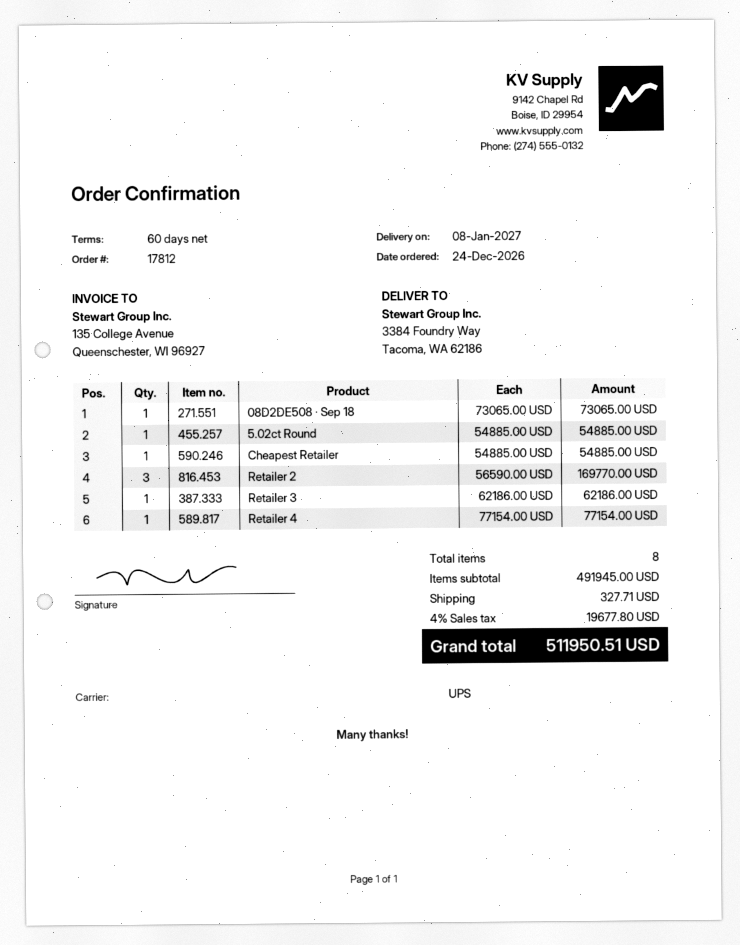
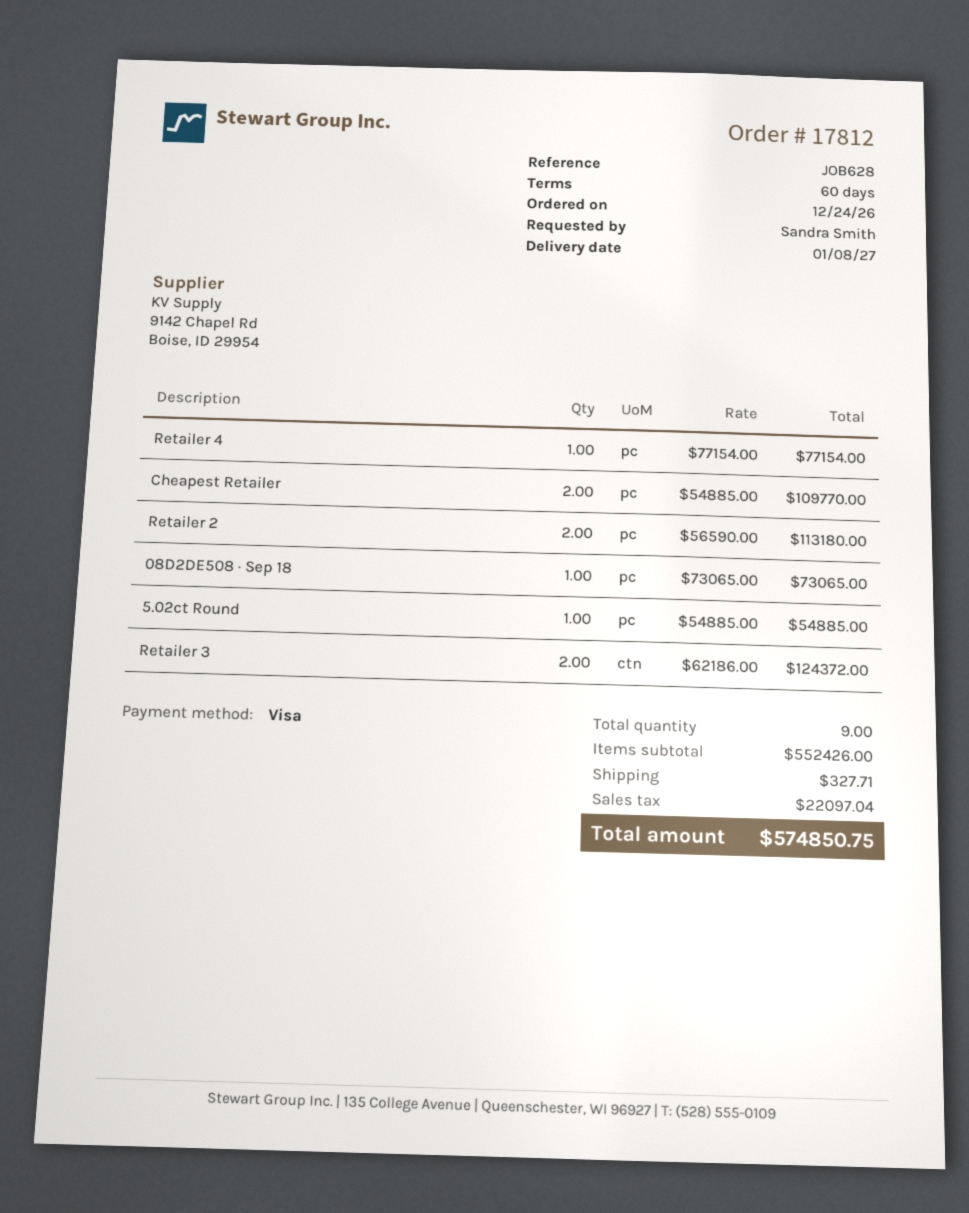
Cheapest Retailer: 1 x 54885.00 = 54885.00 -> 2 x 54885.00 = 109770.00
Retailer 2: 3 x 56590.00 = 169770.00 -> 2 x 56590.00 = 113180.00
Retailer 3: 1 x 62186.00 = 62186.00 -> 2 x 62186.00 = 124372.00
total quantity: 8 -> 9
subtotal: 491945.00 -> 552426.00
tax: 19677.80 -> 22097.04
total: 511950.51 -> 574850.75

